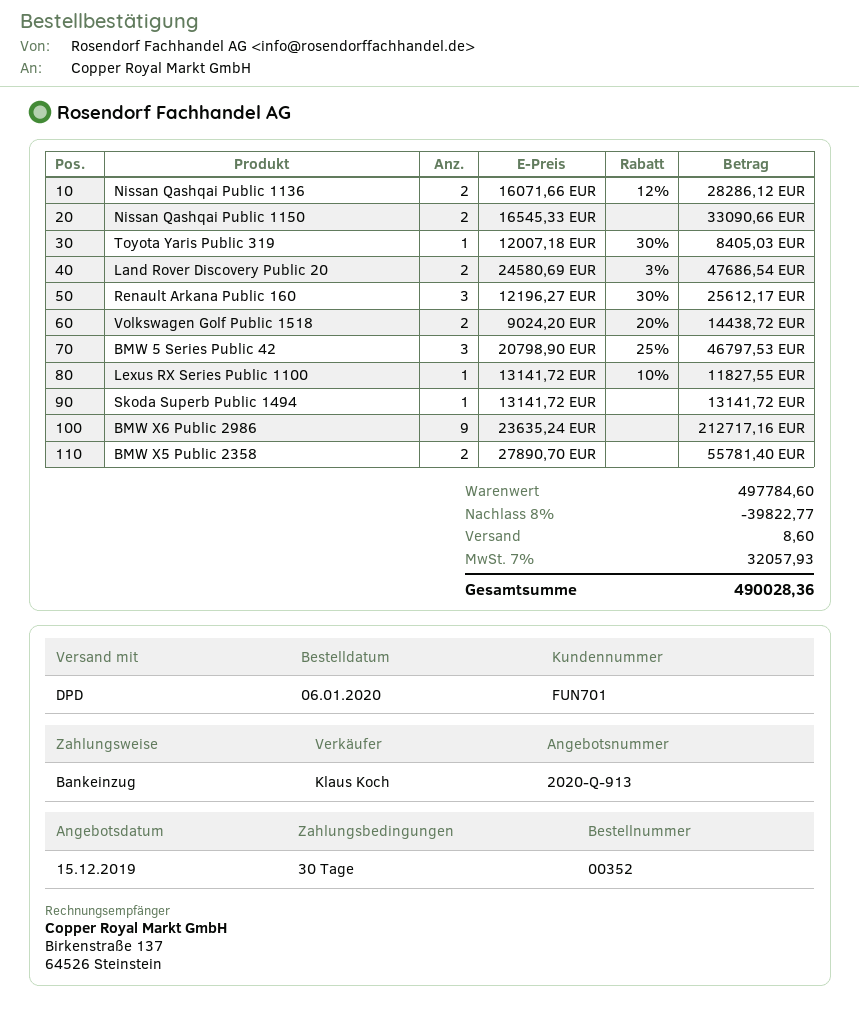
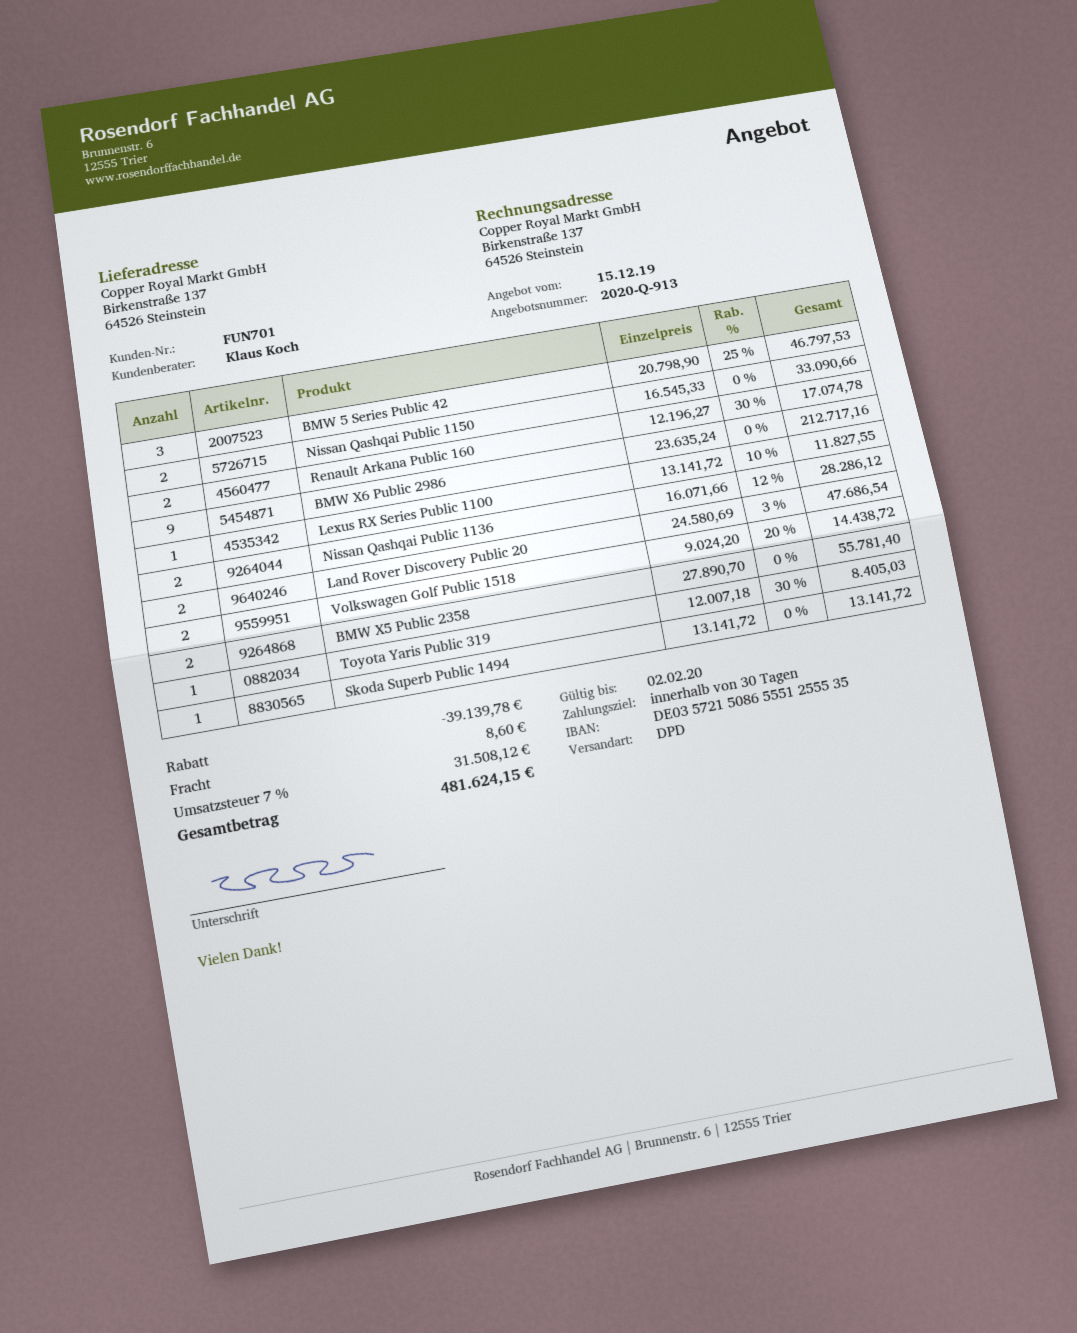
Renault Arkana Public 160: 3 x 12196.27 - 30% = 25612.17 -> 2 x 12196.27 - 30% = 17074.78
discount: 39822.77 -> 39139.78
tax: 7% = 32057.93 -> 7% = 31508.12
total: 490028.36 -> 481624.15

